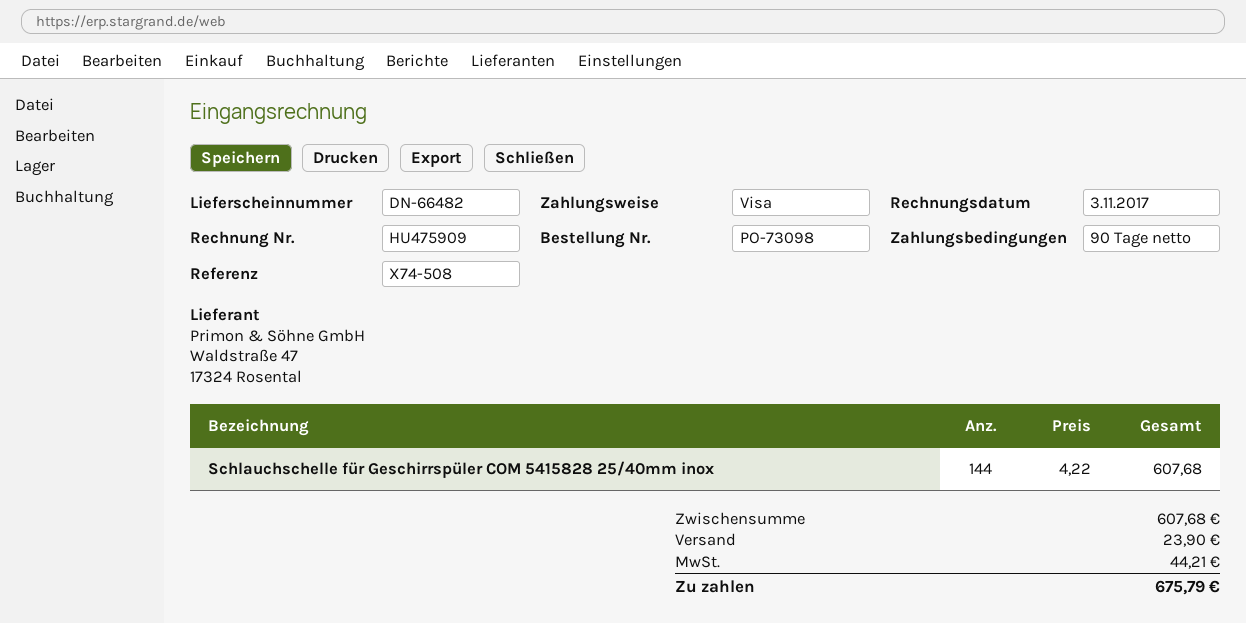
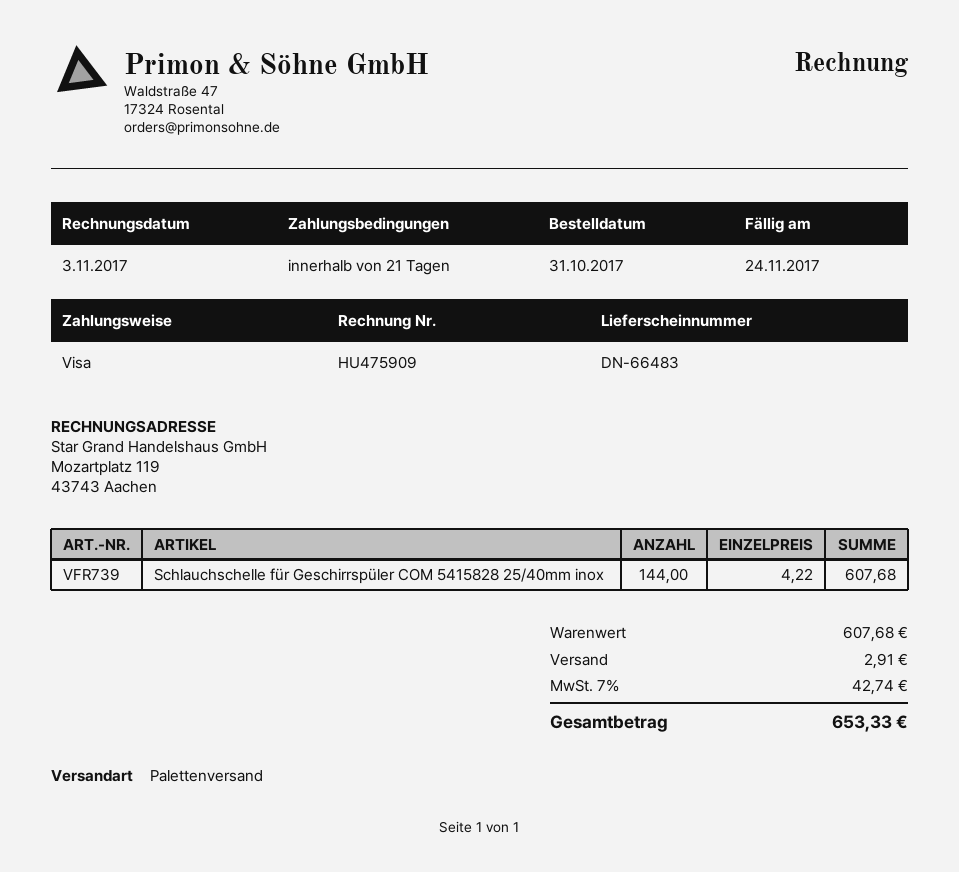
delivery note number: DN-66482 -> DN-66483
payment terms: 90 days -> 21 days
shipping: 23.90 -> 2.91
tax: 44.21 -> 42.74
total: 675.79 -> 653.33

